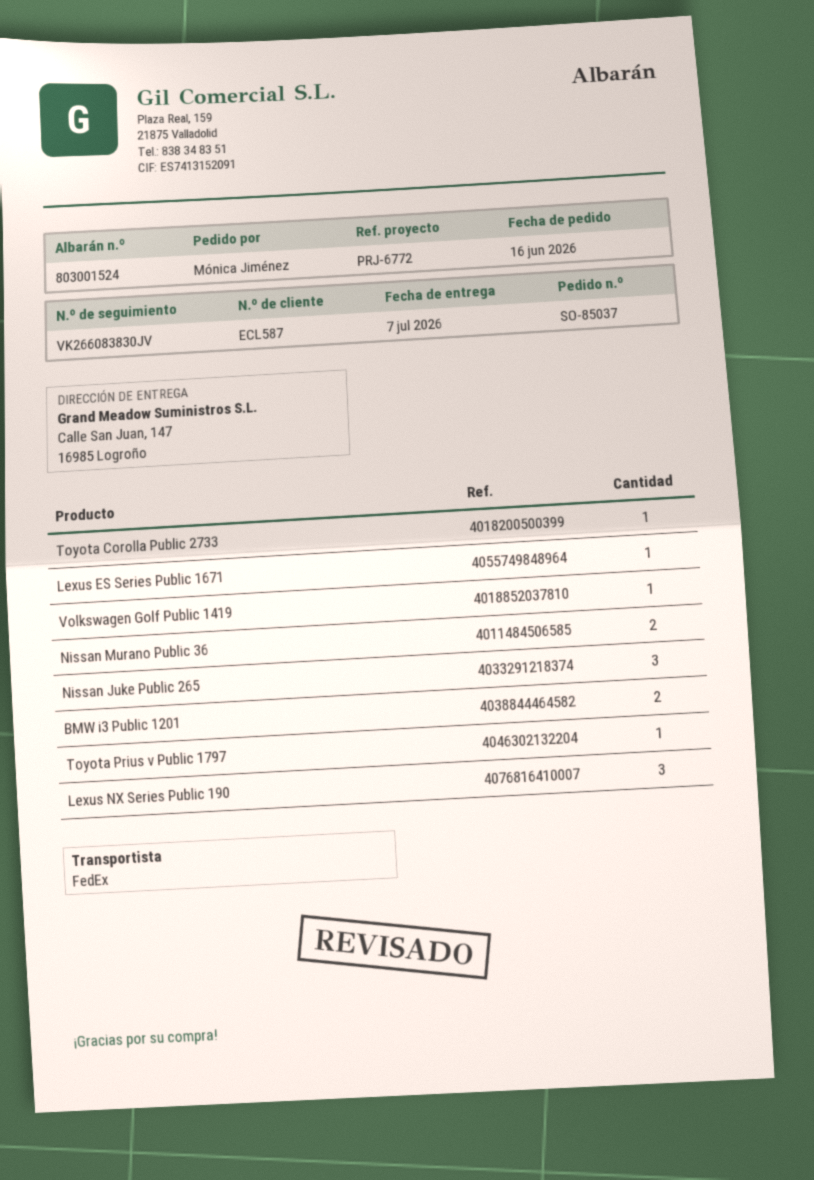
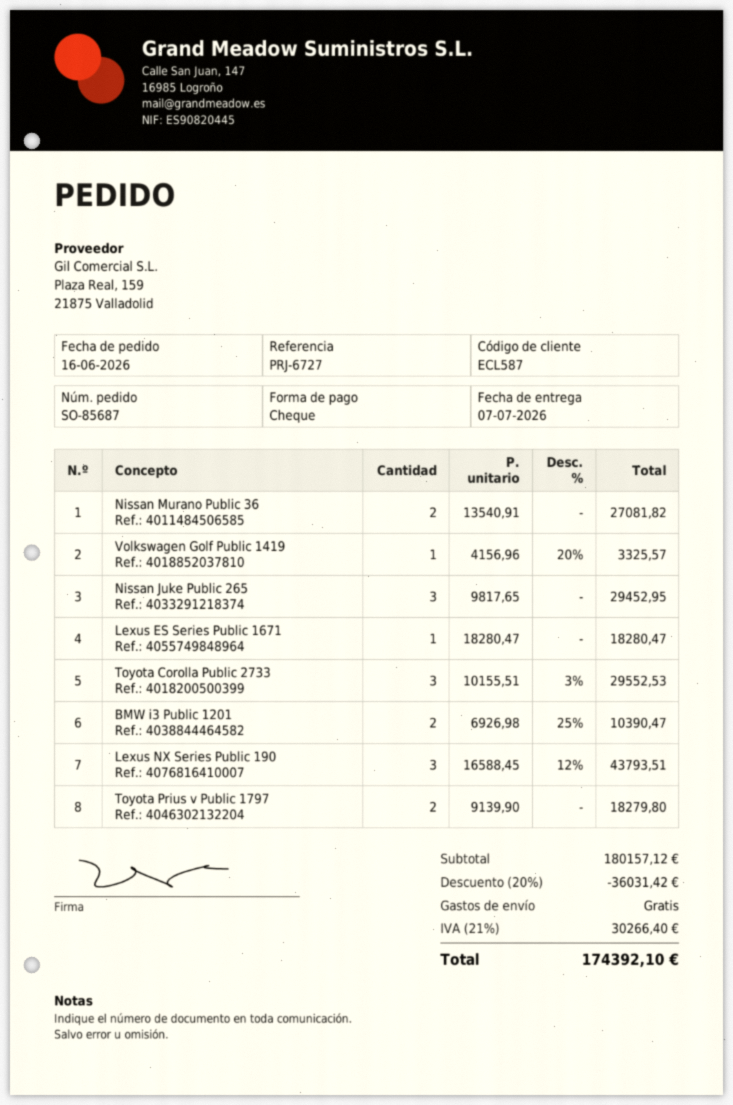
order number: SO-85037 -> SO-85687
reference: PRJ-6772 -> PRJ-6727
Toyota Corolla Public 2733: 1 -> 3
Toyota Prius v Public 1797: 1 -> 2

